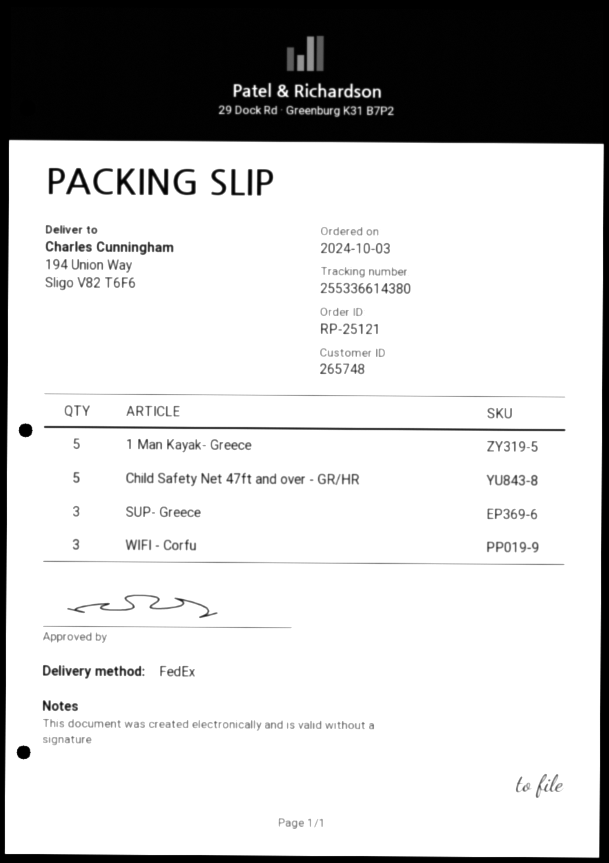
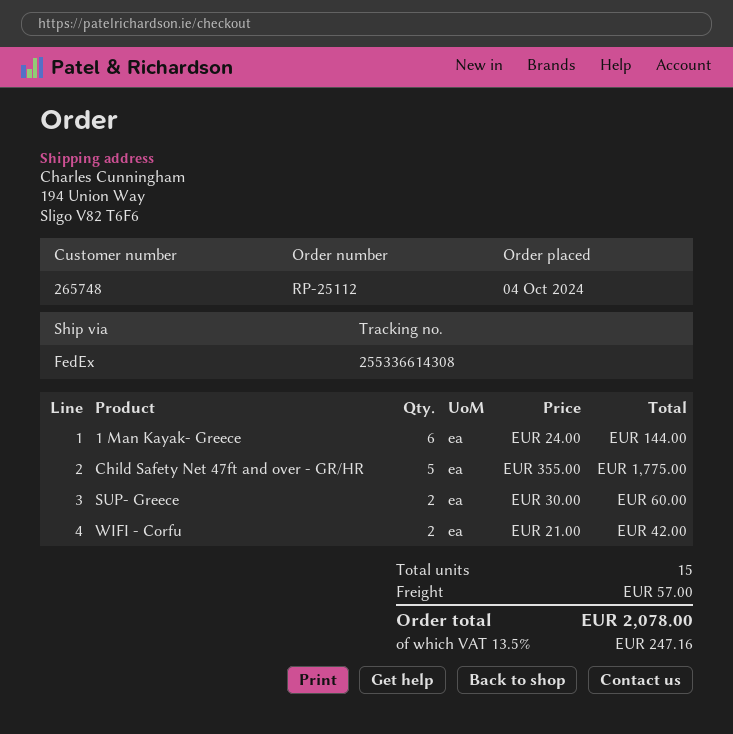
order number: RP-25121 -> RP-25112
order date: 2024-10-03 -> 2024-10-04
tracking number: 255336614380 -> 255336614308
1 Man Kayak- Greece: 5 -> 6
SUP- Greece: 3 -> 2
WIFI - Corfu: 3 -> 2

